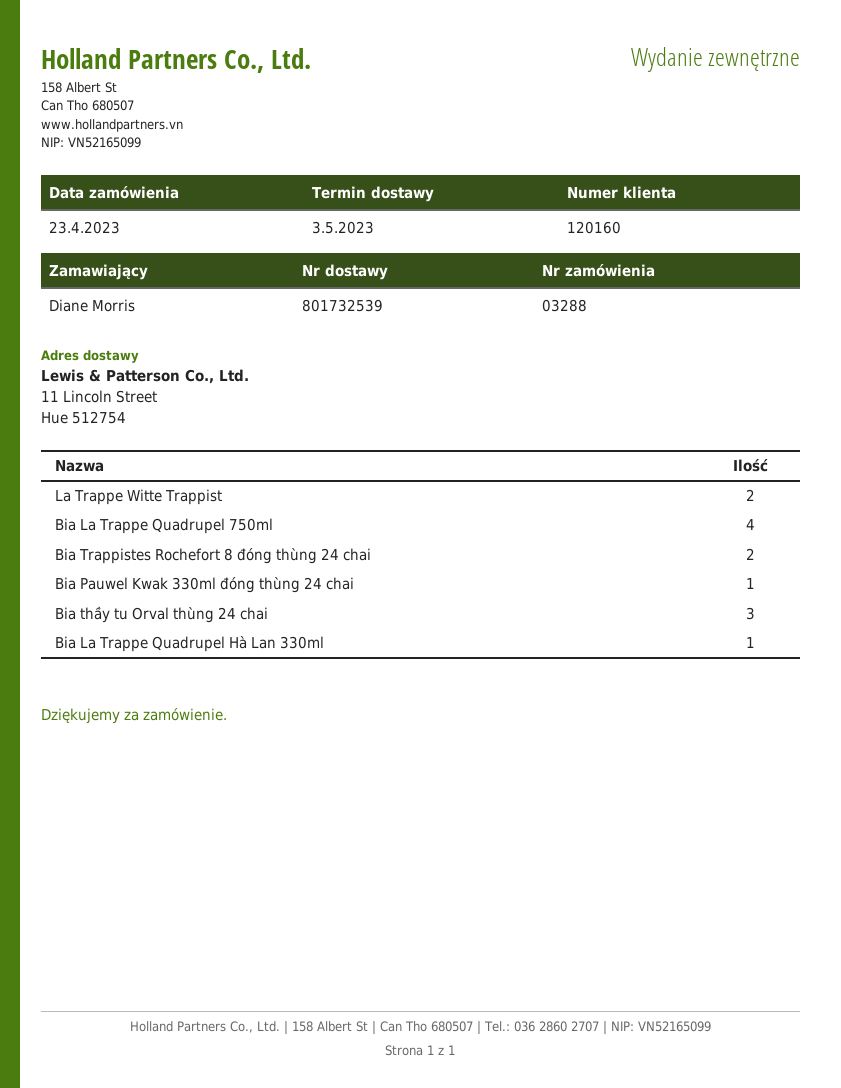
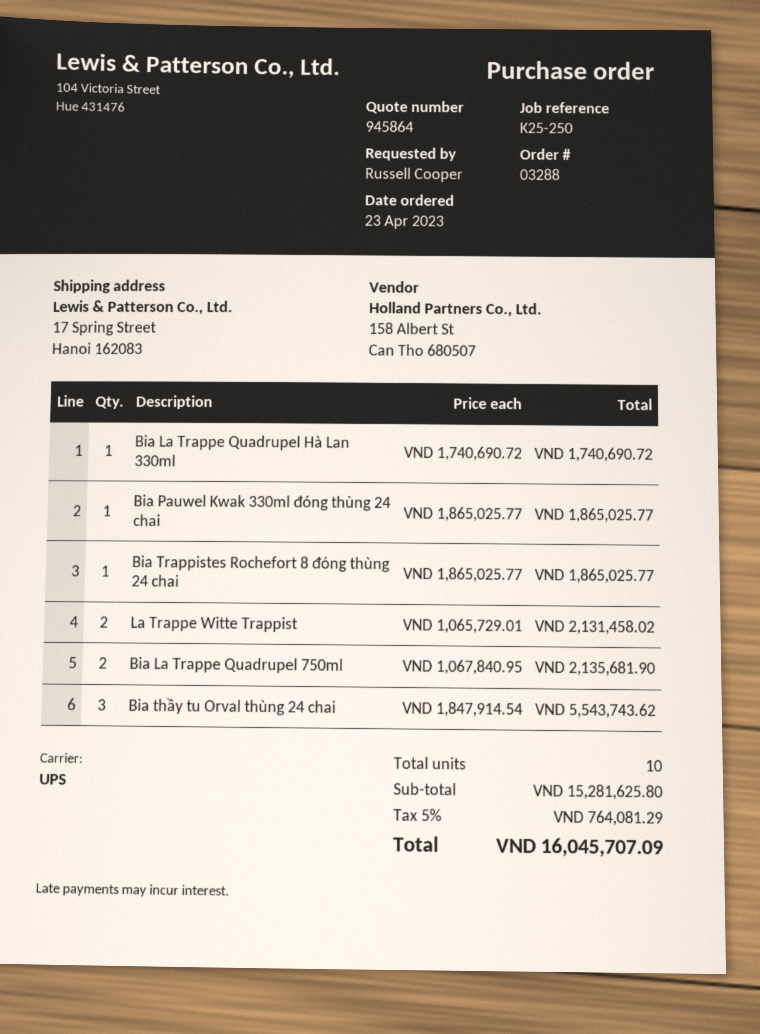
ordered by: Diane Morris -> Russell Cooper
ship to: 11 Lincoln Street, Hue 512754 -> 17 Spring Street, Hanoi 162083
Bia La Trappe Quadrupel 750ml: 4 -> 2
Bia Trappistes Rochefort 8 đóng thùng 24 chai: 2 -> 1

